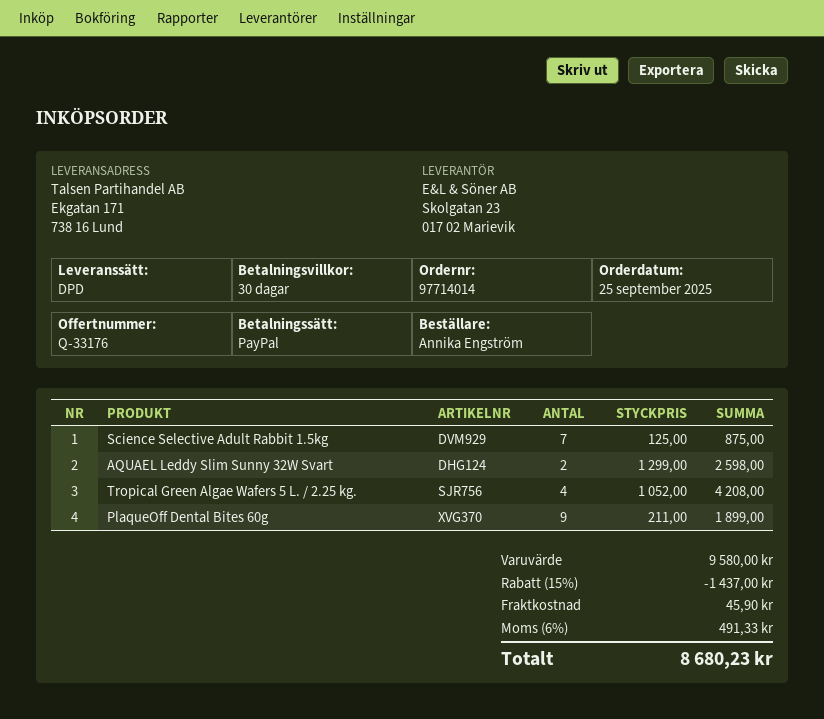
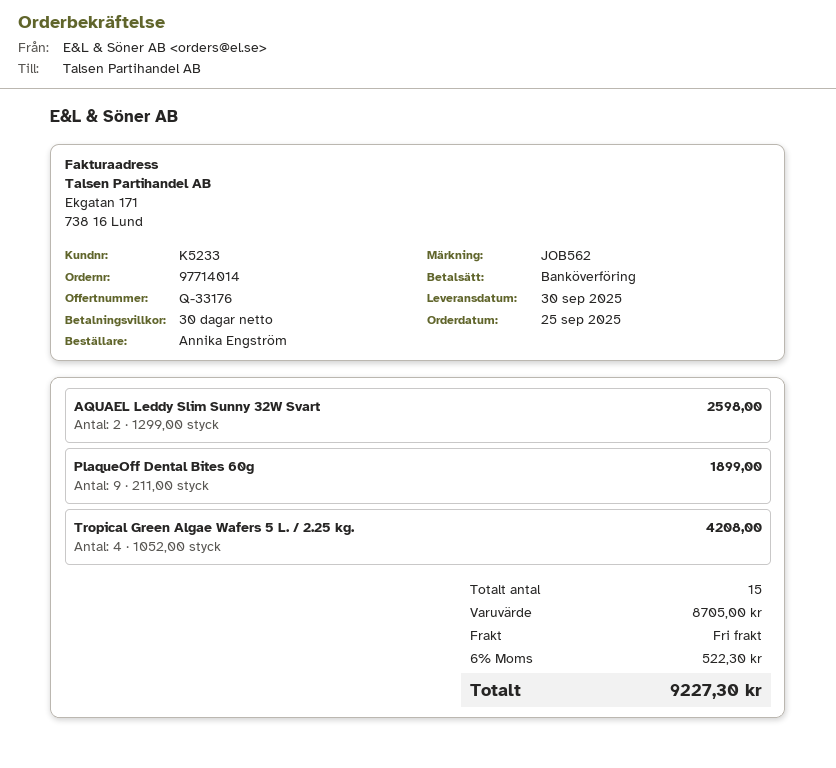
payment method: PayPal -> bank transfer
Science Selective Adult Rabbit 1.5kg: 7 x 125.00 = 875.00 -> none
subtotal: 9580.00 -> 8705.00
discount: 15% = 1437.00 -> none
shipping: 45.90 -> 0.00
tax: 6% = 491.33 -> 6% = 522.30
total: 8680.23 -> 9227.30

